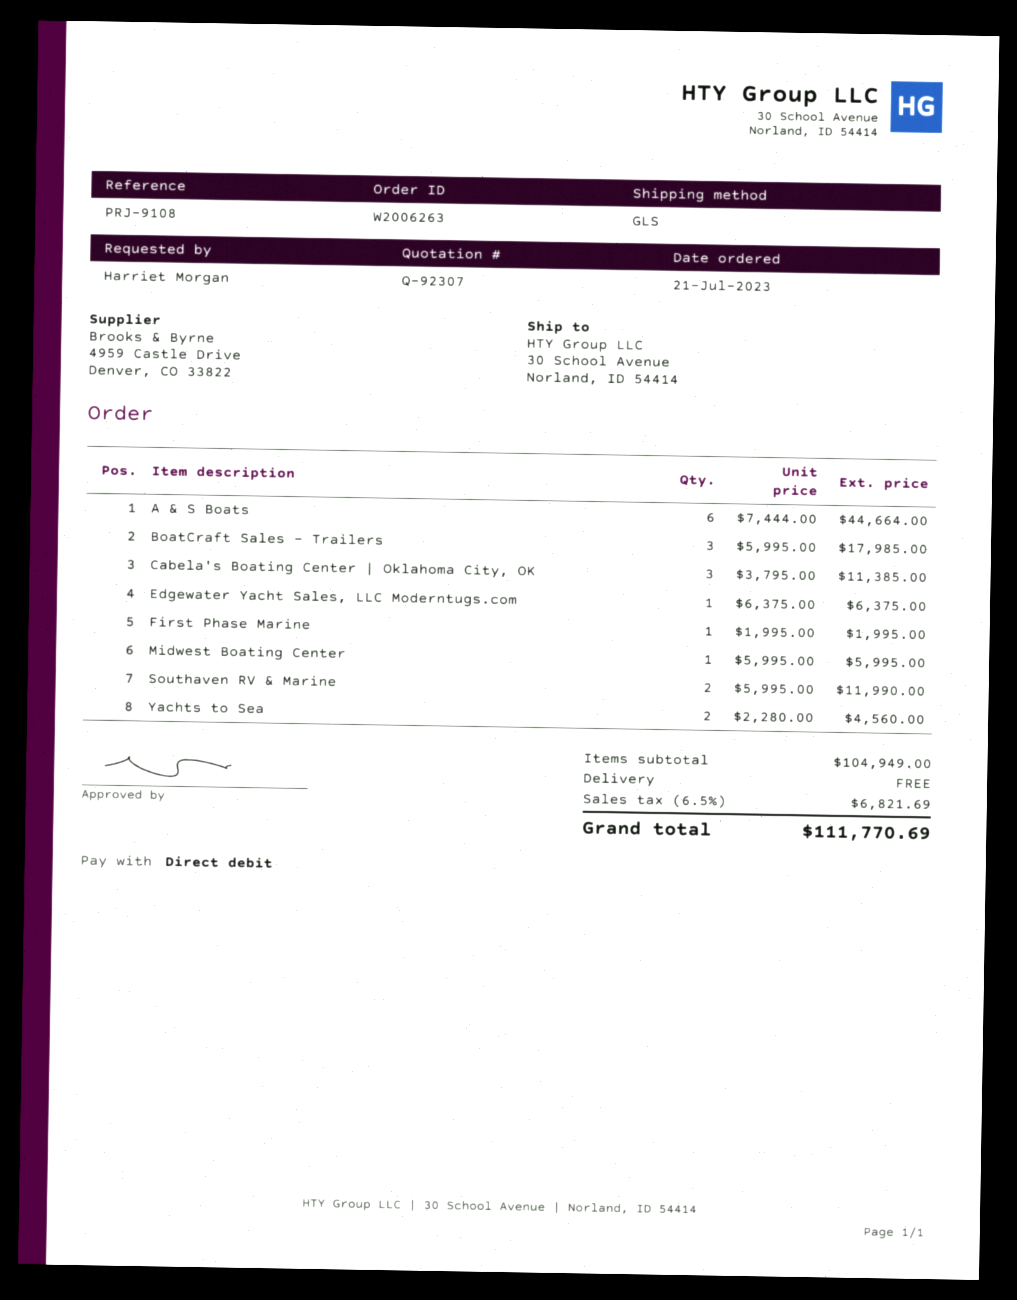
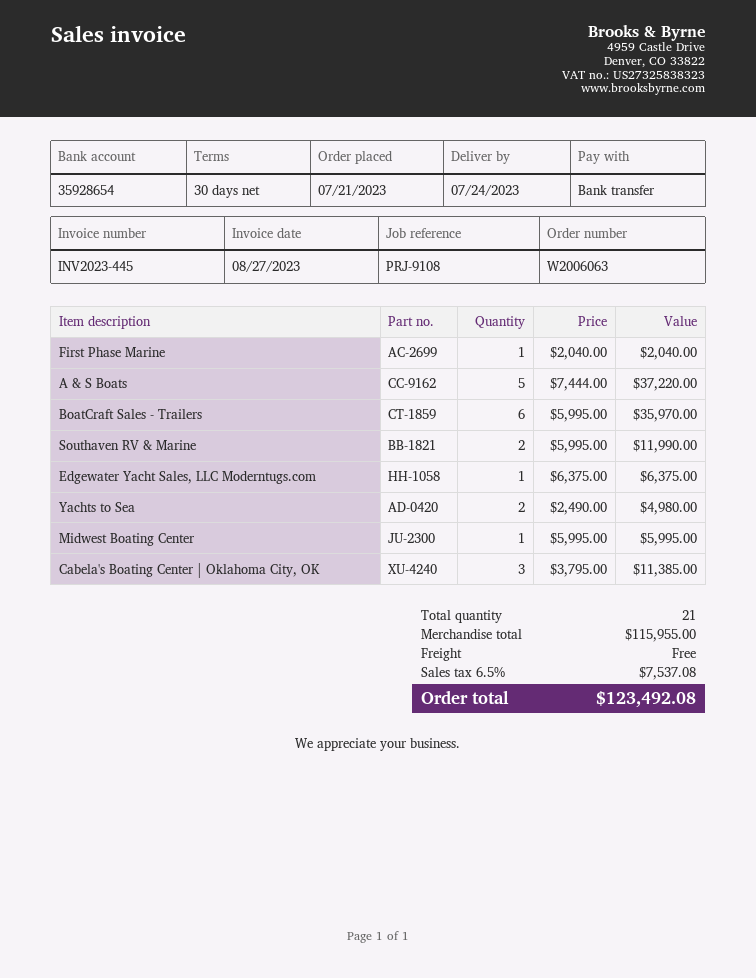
order number: W2006263 -> W2006063
payment method: direct debit -> bank transfer
A & S Boats: 6 x 7444.00 = 44664.00 -> 5 x 7444.00 = 37220.00
BoatCraft Sales - Trailers: 3 x 5995.00 = 17985.00 -> 6 x 5995.00 = 35970.00
First Phase Marine: 1 x 1995.00 = 1995.00 -> 1 x 2040.00 = 2040.00
Yachts to Sea: 2 x 2280.00 = 4560.00 -> 2 x 2490.00 = 4980.00
subtotal: 104949.00 -> 115955.00
tax: 6.5% = 6821.69 -> 6.5% = 7537.08
total: 111770.69 -> 123492.08

